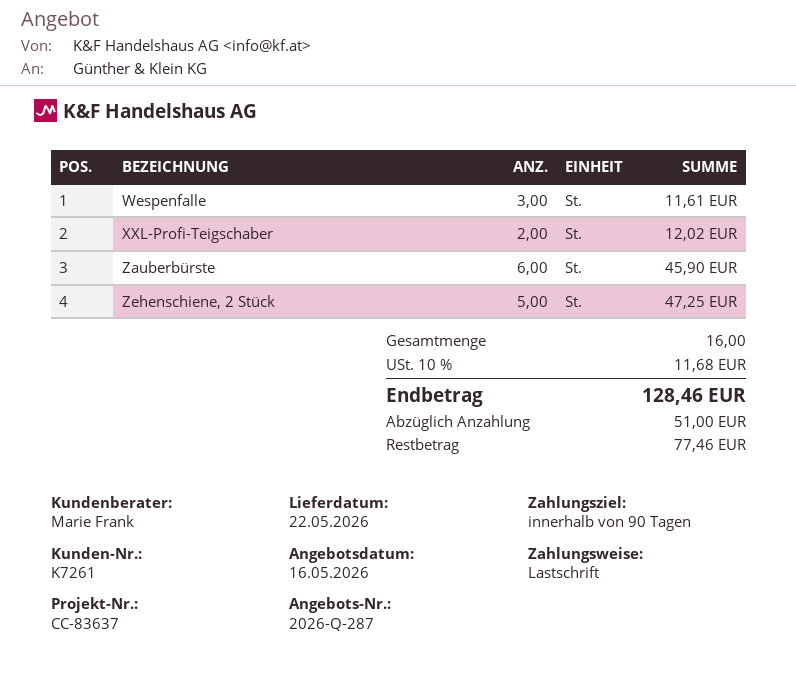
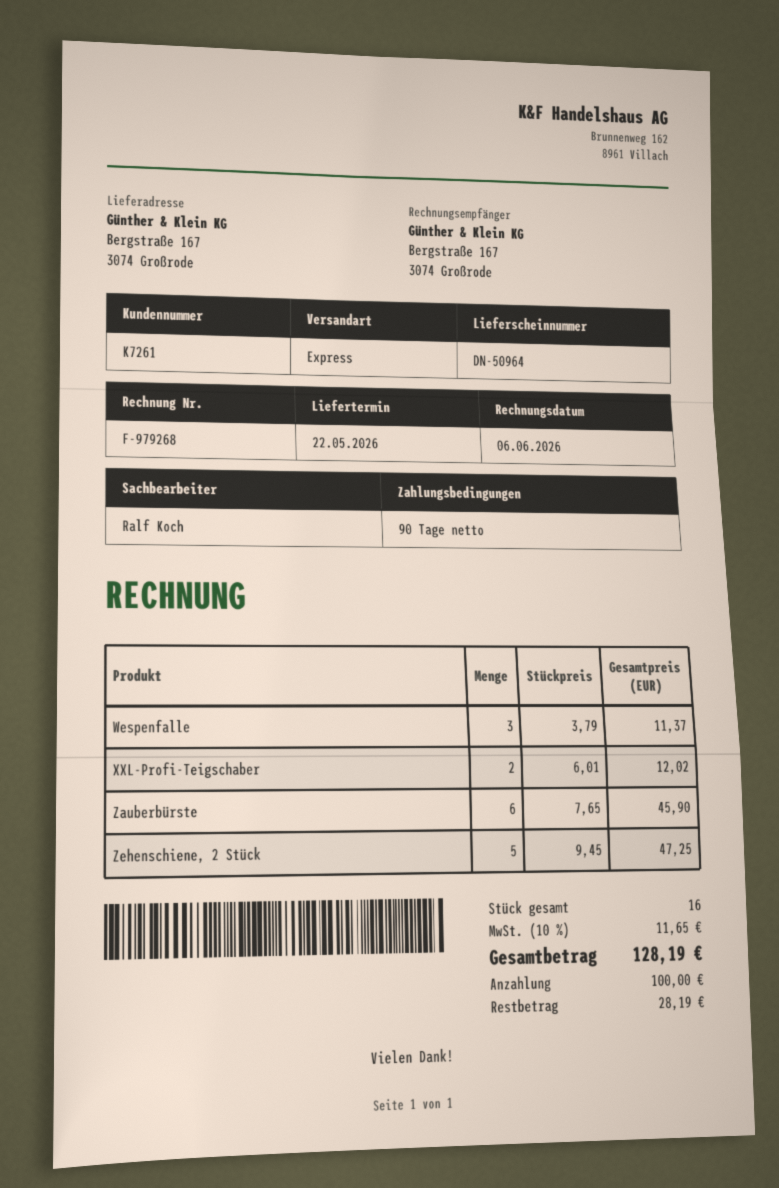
sales rep: Marie Frank -> Ralf Koch
Wespenfalle: 3 for 11.61 -> 3 for 11.37
tax: 10% = 11.68 -> 10% = 11.65
total: 128.46 -> 128.19
deposit: 51.00 -> 100.00
balance: 77.46 -> 28.19

